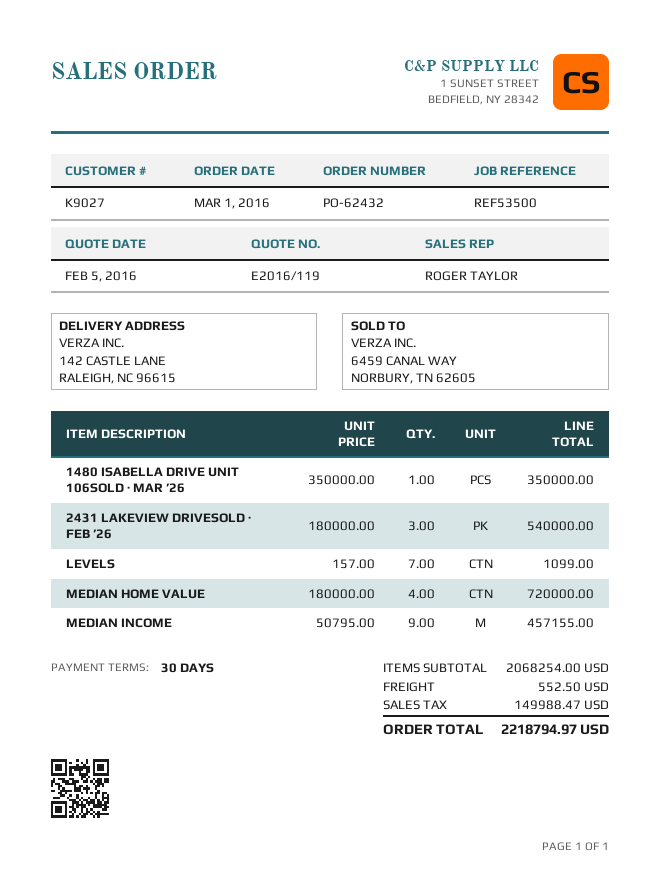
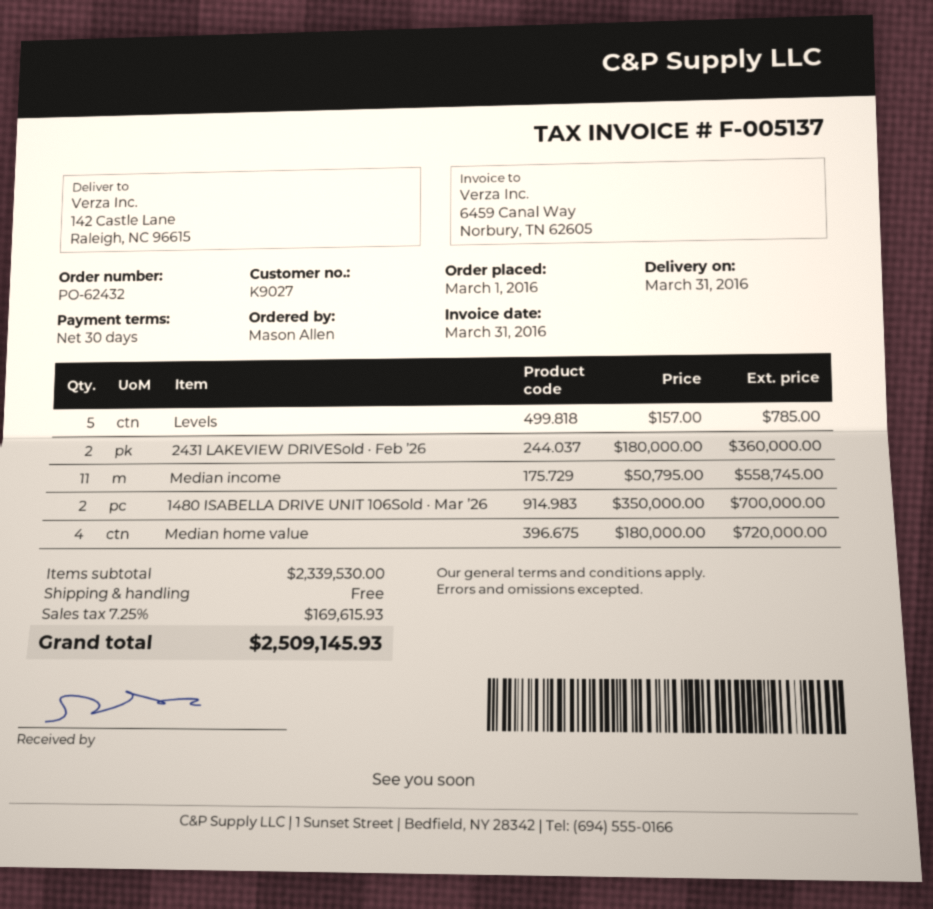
1480 ISABELLA DRIVE UNIT 106SOLD · MAR ’26: 1 x 350000.00 = 350000.00 -> 2 x 350000.00 = 700000.00
2431 LAKEVIEW DRIVESOLD · FEB ’26: 3 x 180000.00 = 540000.00 -> 2 x 180000.00 = 360000.00
LEVELS: 7 x 157.00 = 1099.00 -> 5 x 157.00 = 785.00
MEDIAN INCOME: 9 x 50795.00 = 457155.00 -> 11 x 50795.00 = 558745.00
subtotal: 2068254.00 -> 2339530.00
shipping: 552.50 -> 0.00
tax: 149988.47 -> 169615.93
total: 2218794.97 -> 2509145.93

